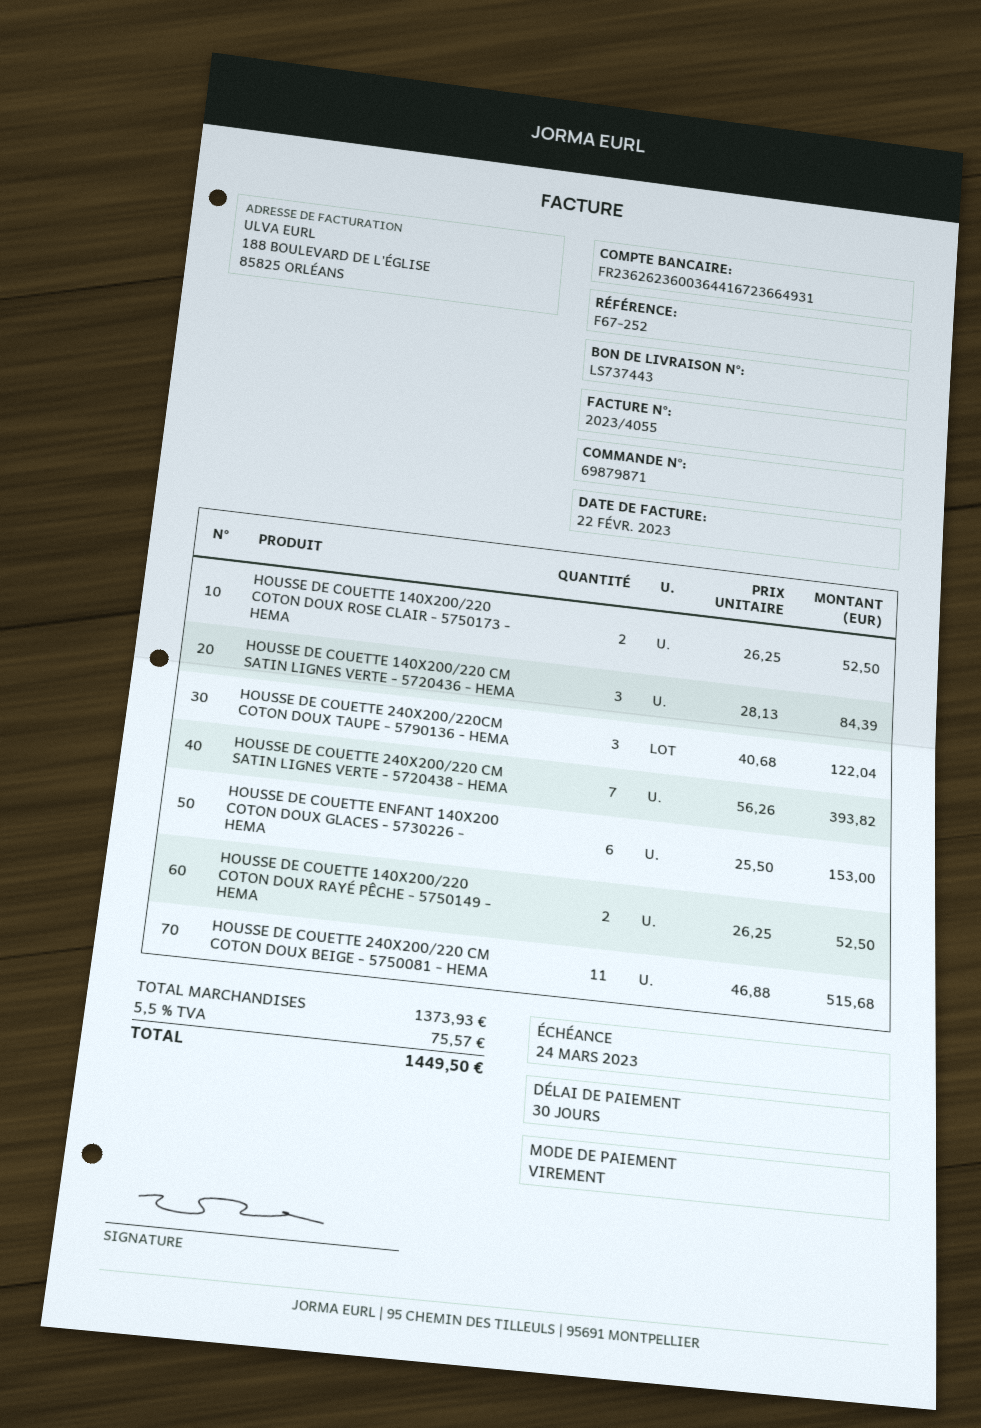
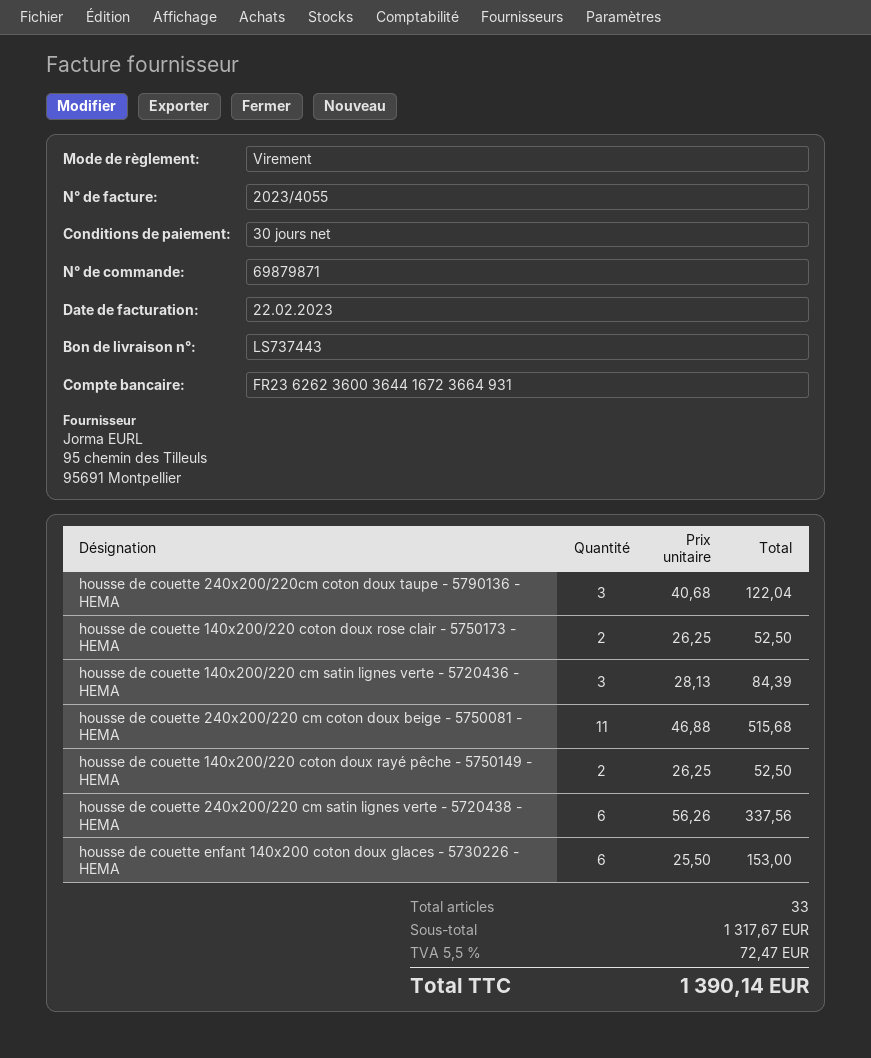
HOUSSE DE COUETTE 240X200/220 CM SATIN LIGNES VERTE - 5720438 - HEMA: 7 x 56.26 = 393.82 -> 6 x 56.26 = 337.56
subtotal: 1373.93 -> 1317.67
tax: 5.5% = 75.57 -> 5.5% = 72.47
total: 1449.50 -> 1390.14

